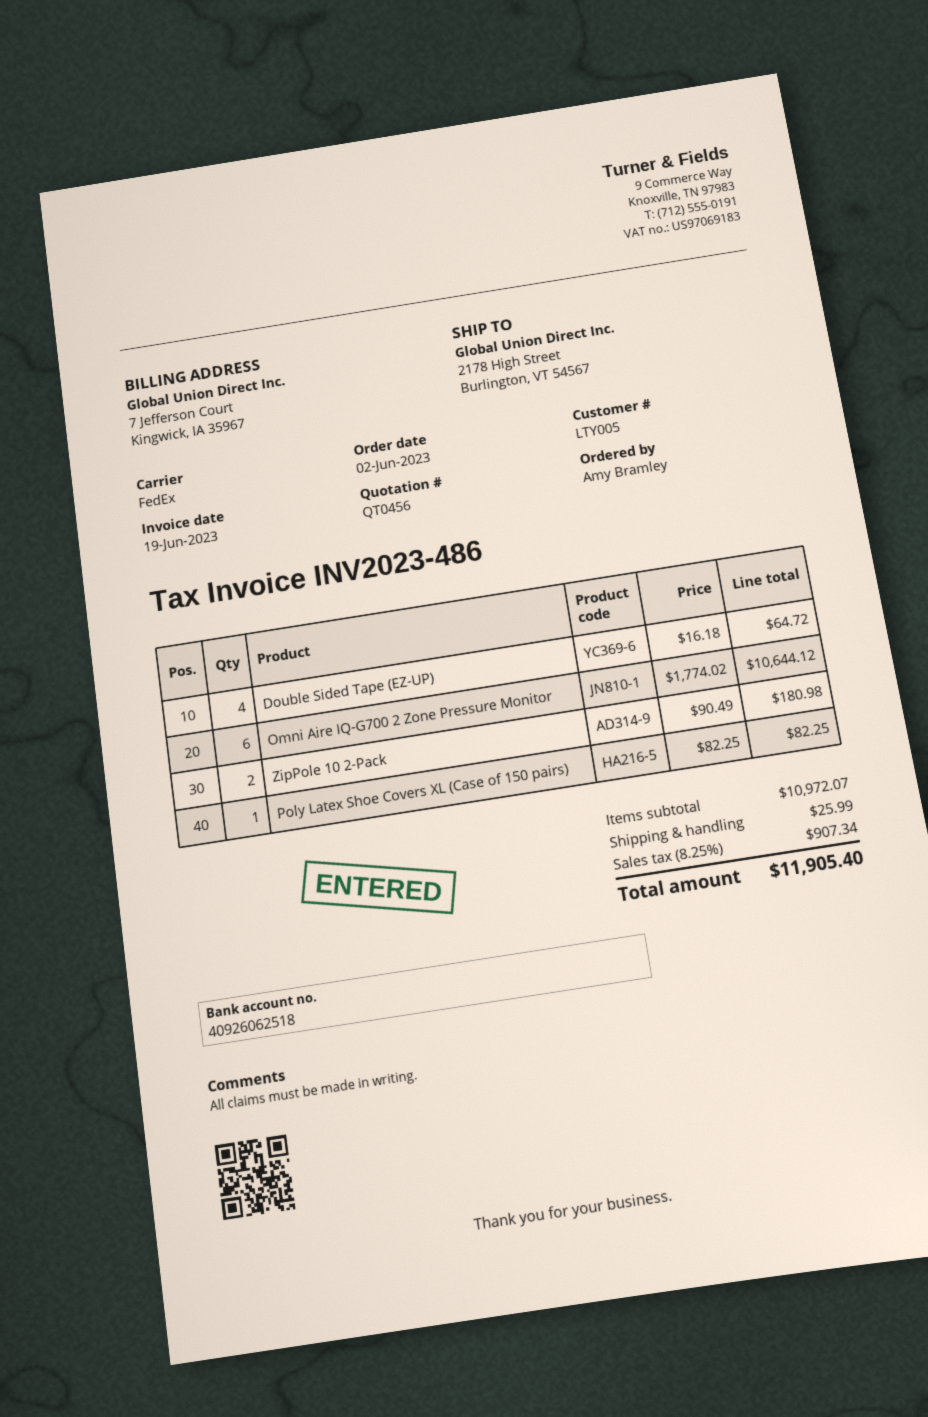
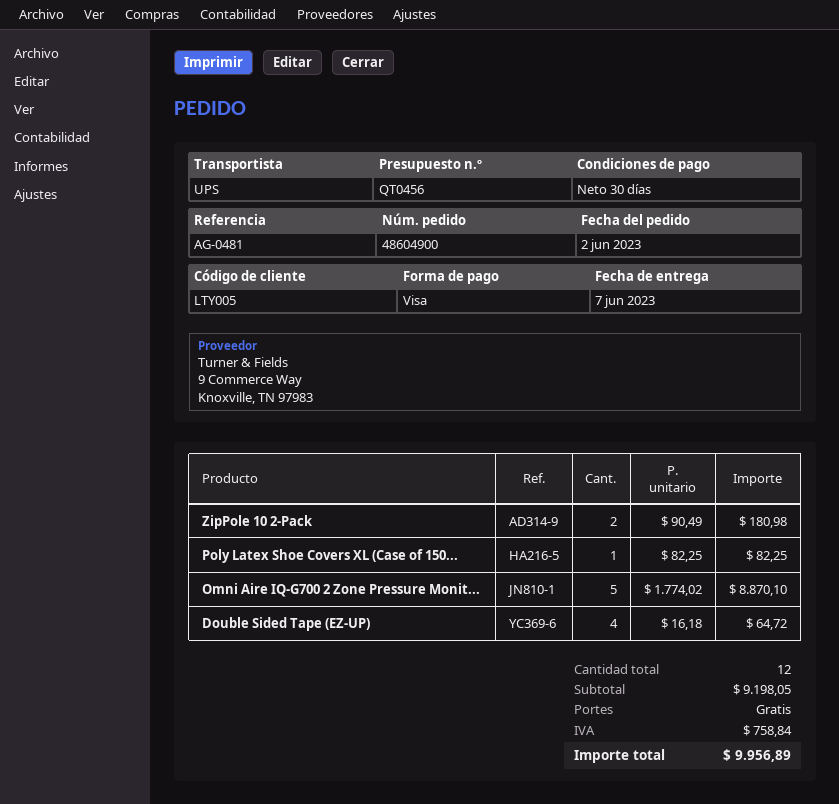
shipping method: FedEx -> UPS
Omni Aire IQ-G700 2 Zone Pressure Monitor: 6 x 1774.02 = 10644.12 -> 5 x 1774.02 = 8870.10
subtotal: 10972.07 -> 9198.05
shipping: 25.99 -> 0.00
tax: 907.34 -> 758.84
total: 11905.40 -> 9956.89

